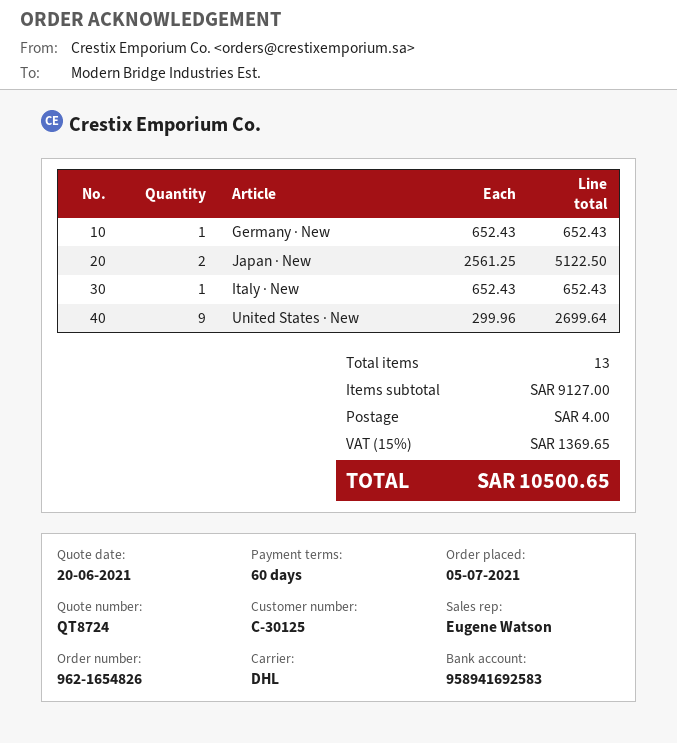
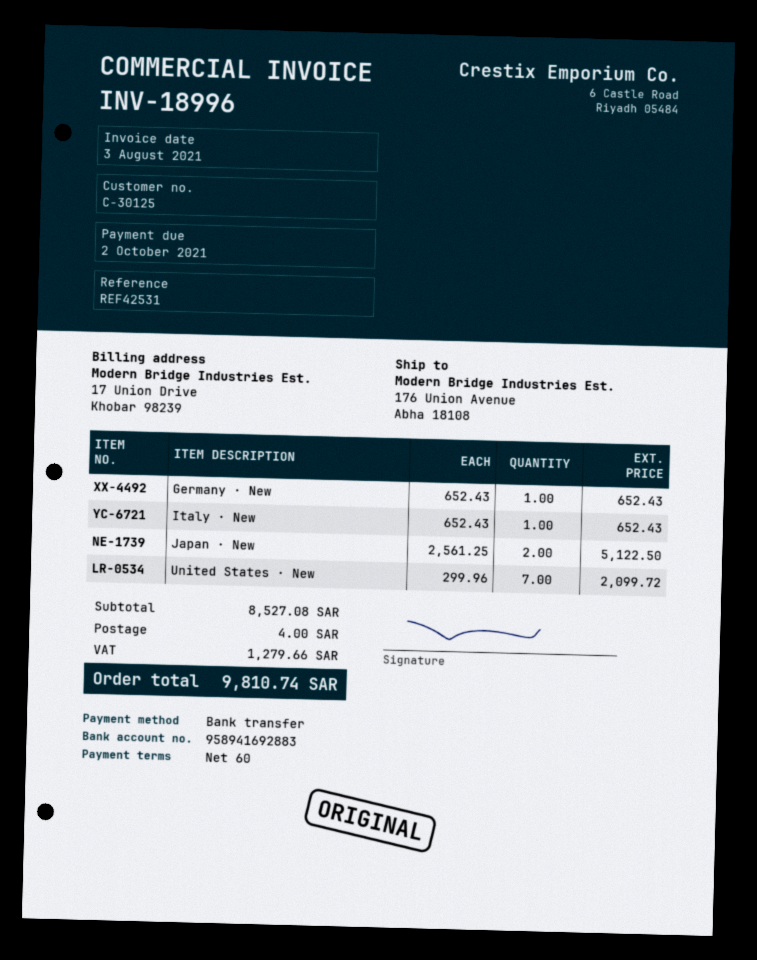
bank account: 958941692583 -> 958941692883
United States · New: 9 x 299.96 = 2699.64 -> 7 x 299.96 = 2099.72
subtotal: 9127.00 -> 8527.08
tax: 1369.65 -> 1279.66
total: 10500.65 -> 9810.74

